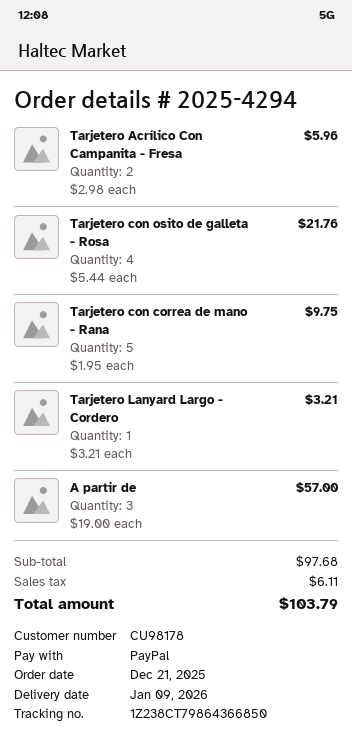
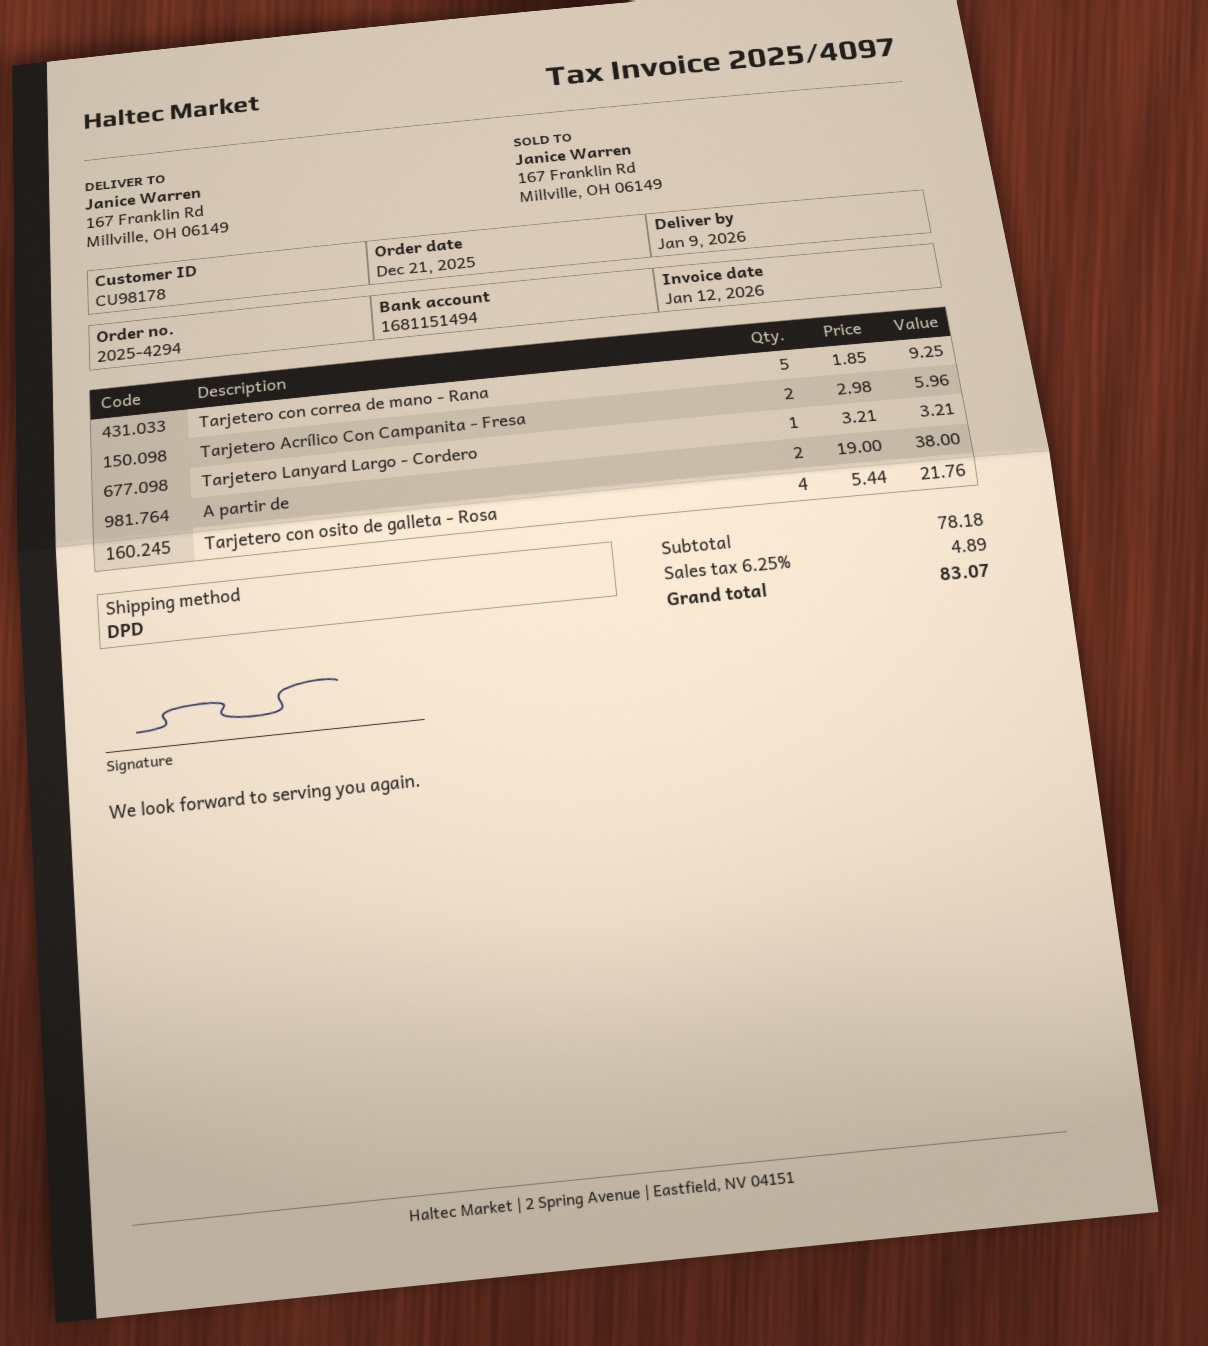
Tarjetero con correa de mano - Rana: 5 x 1.95 = 9.75 -> 5 x 1.85 = 9.25
A partir de: 3 x 19.00 = 57.00 -> 2 x 19.00 = 38.00
subtotal: 97.68 -> 78.18
tax: 6.11 -> 4.89
total: 103.79 -> 83.07

